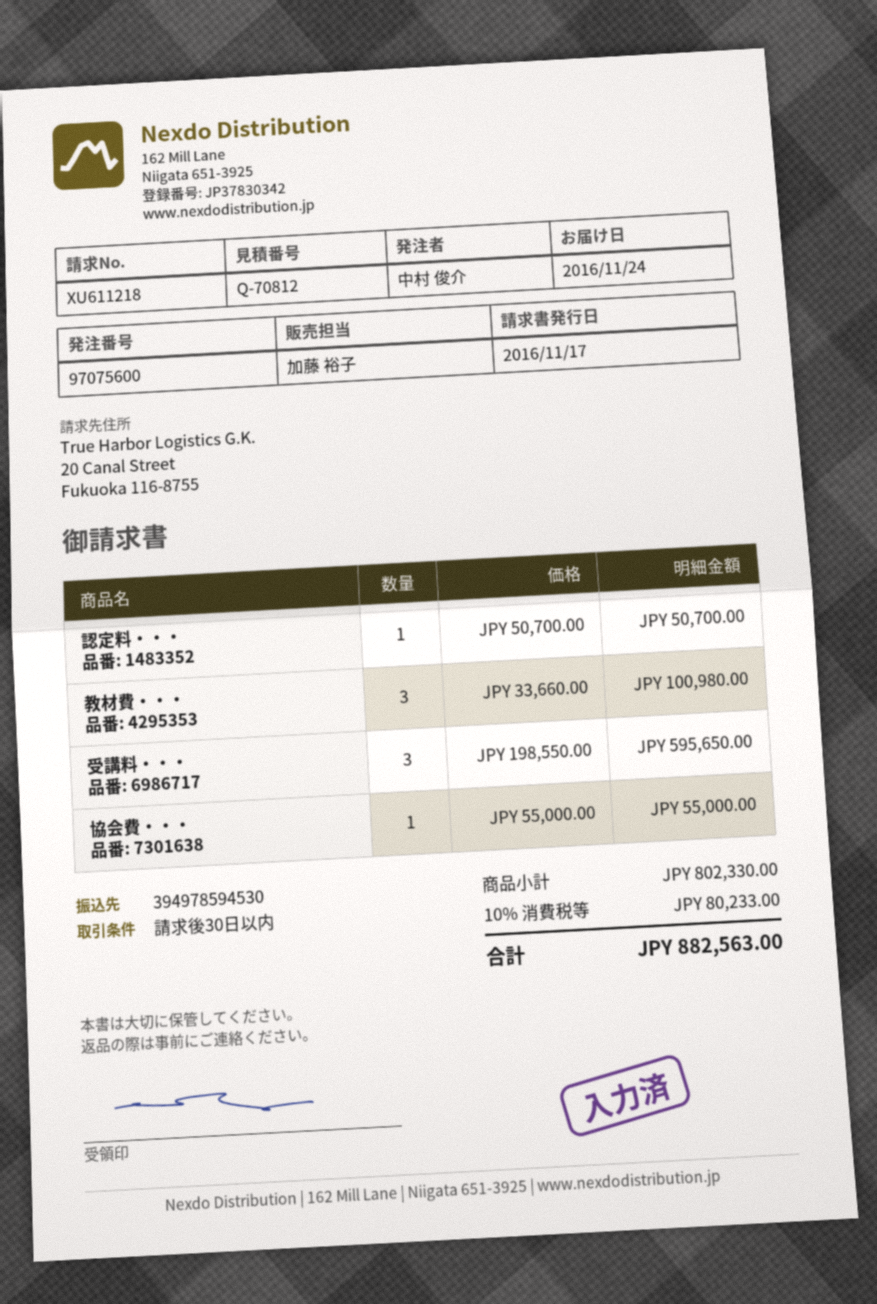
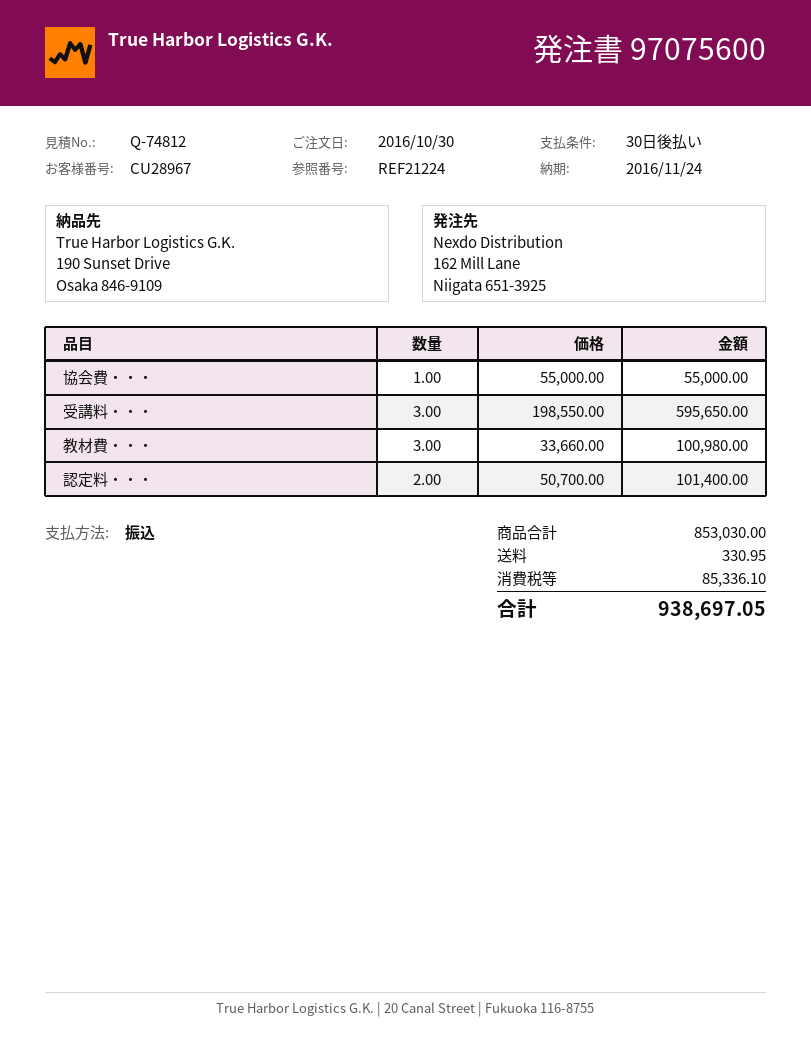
quote number: Q-70812 -> Q-74812
認定料・・・: 1 x 50700.00 = 50700.00 -> 2 x 50700.00 = 101400.00
subtotal: 802330.00 -> 853030.00
shipping: none -> 330.95
tax: 80233.00 -> 85336.10
total: 882563.00 -> 938697.05

